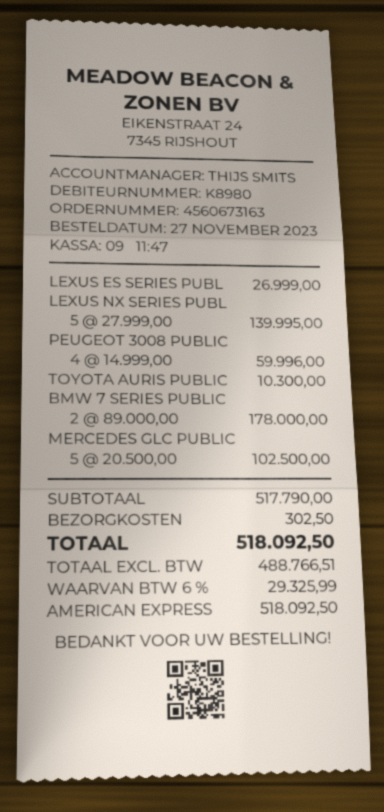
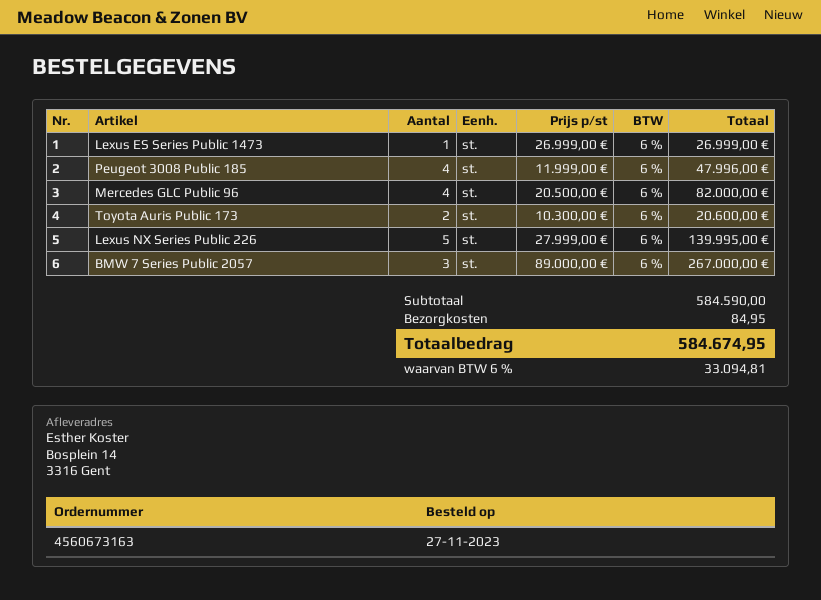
PEUGEOT 3008 PUBLIC: 4 x 14999.00 = 59996.00 -> 4 x 11999.00 = 47996.00
TOYOTA AURIS PUBLIC: 1 x 10300.00 = 10300.00 -> 2 x 10300.00 = 20600.00
BMW 7 SERIES PUBLIC: 2 x 89000.00 = 178000.00 -> 3 x 89000.00 = 267000.00
MERCEDES GLC PUBLIC: 5 x 20500.00 = 102500.00 -> 4 x 20500.00 = 82000.00
subtotal: 517790.00 -> 584590.00
shipping: 302.50 -> 84.95
tax: 6% = 29325.99 -> 6% = 33094.81
total: 518092.50 -> 584674.95

